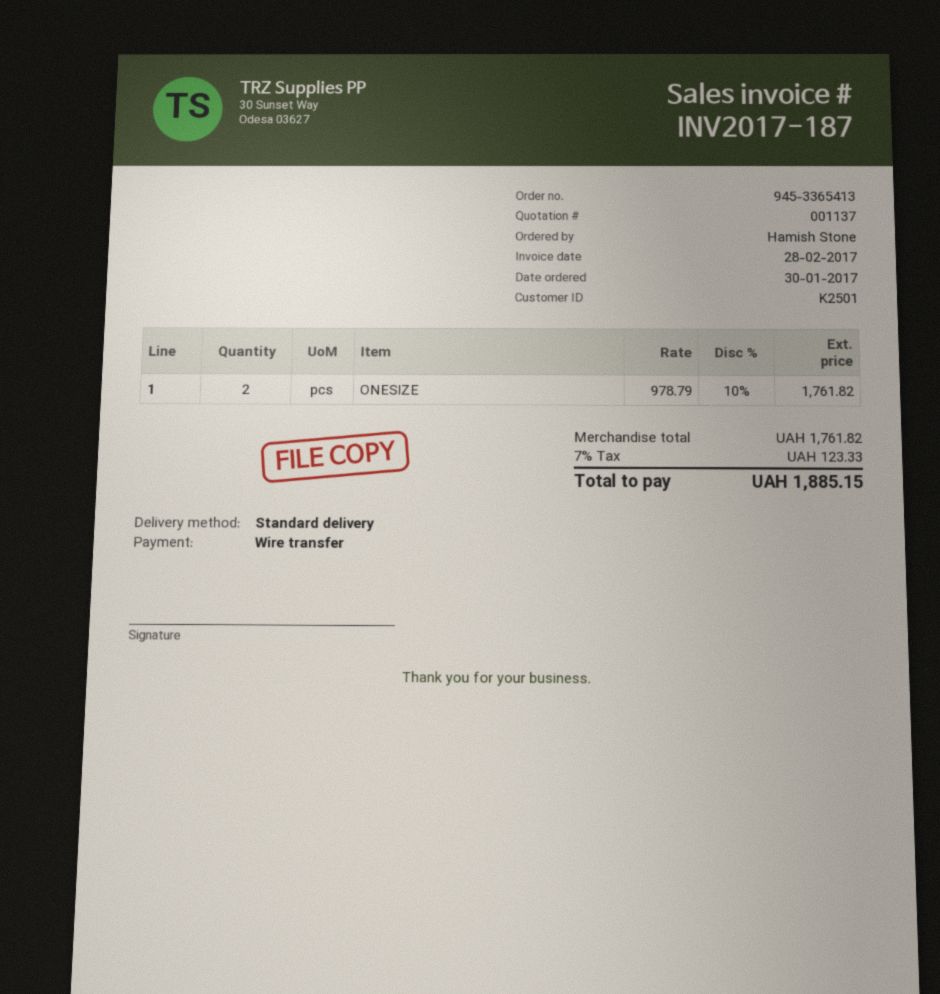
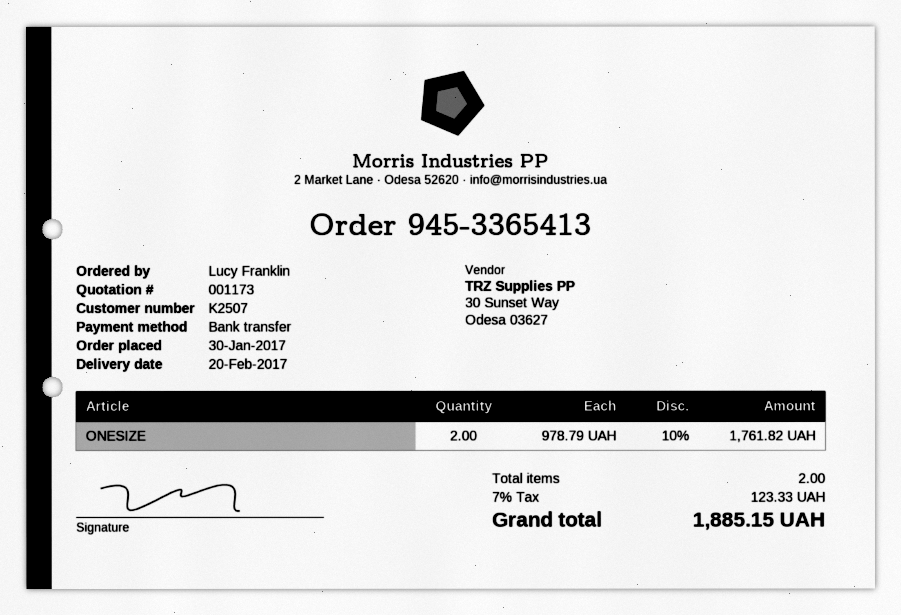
quote number: 001137 -> 001173
customer number: K2501 -> K2507
ordered by: Hamish Stone -> Lucy Franklin

